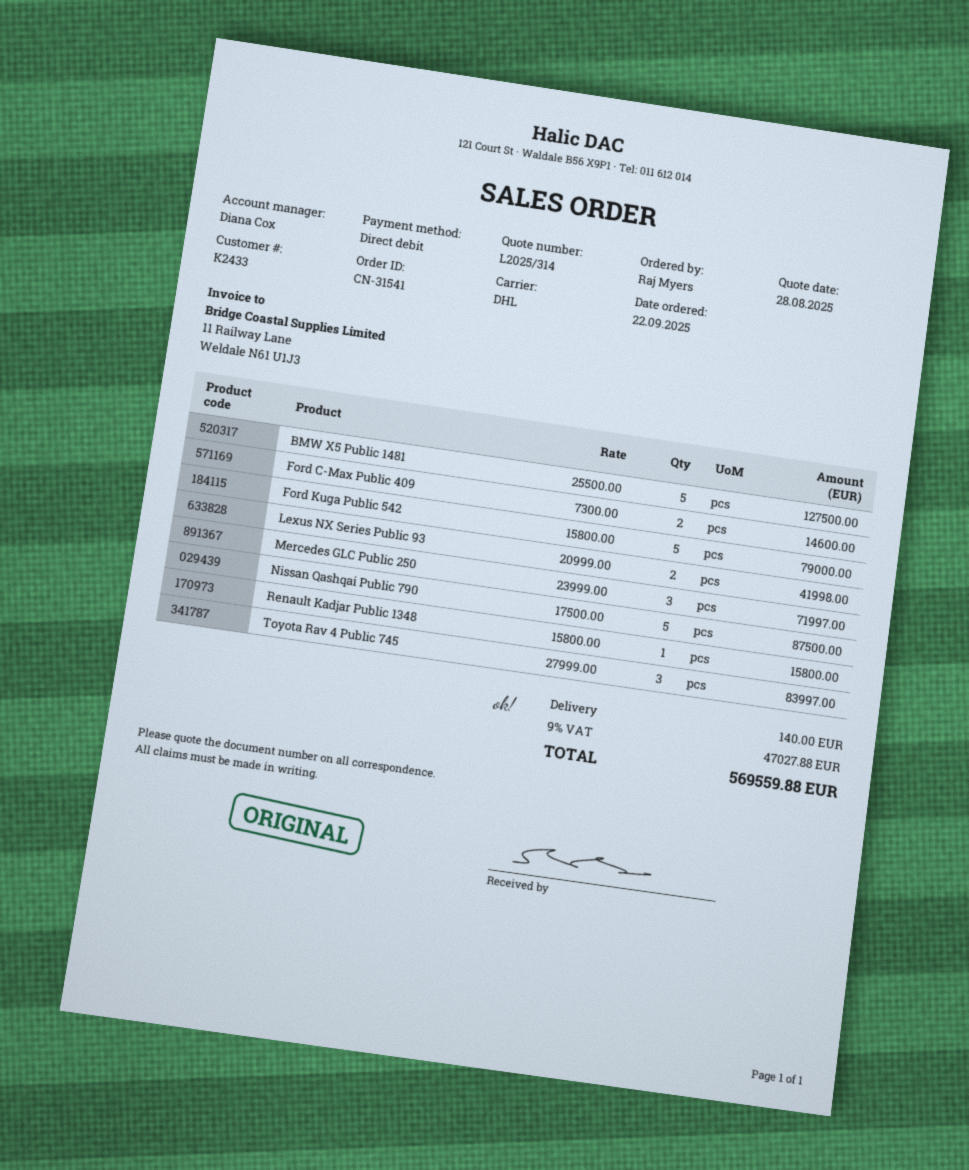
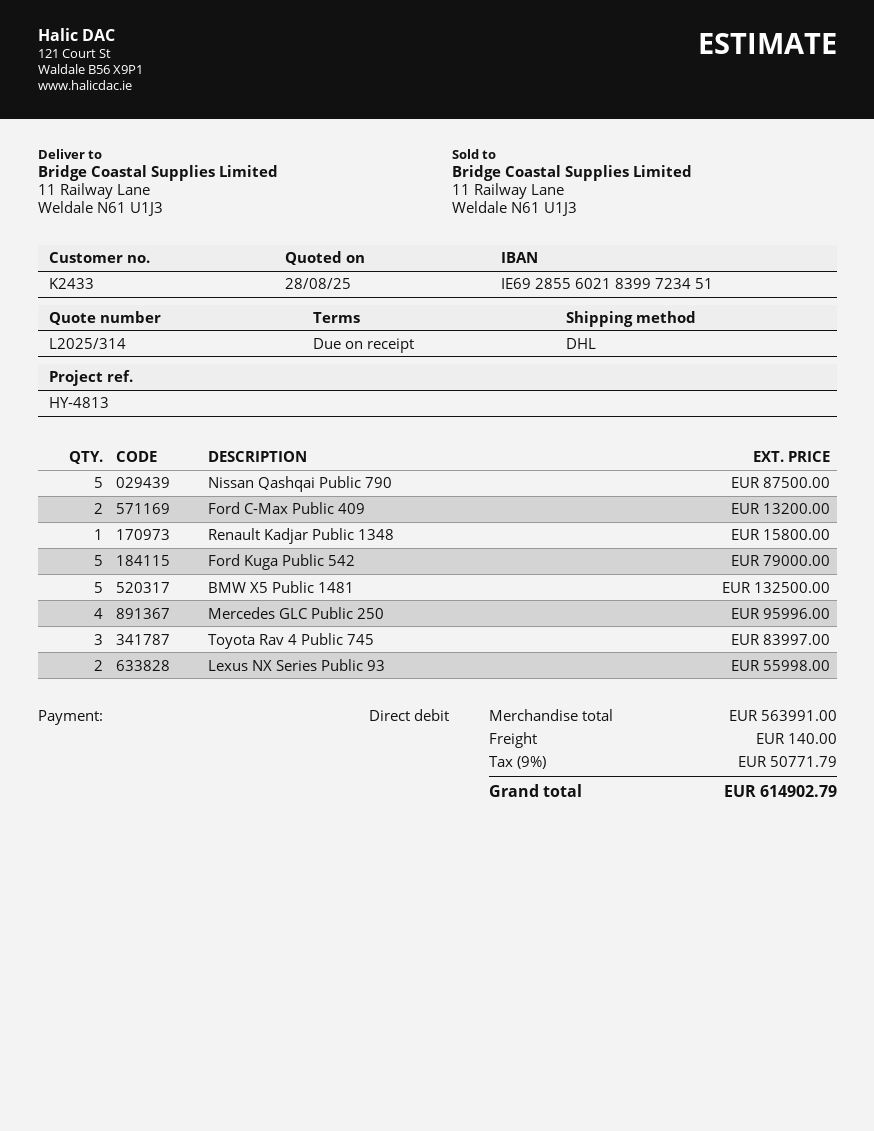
BMW X5 Public 1481: 5 for 127500.00 -> 5 for 132500.00
Ford C-Max Public 409: 2 for 14600.00 -> 2 for 13200.00
Lexus NX Series Public 93: 2 for 41998.00 -> 2 for 55998.00
Mercedes GLC Public 250: 3 for 71997.00 -> 4 for 95996.00
tax: 9% = 47027.88 -> 9% = 50771.79
total: 569559.88 -> 614902.79

